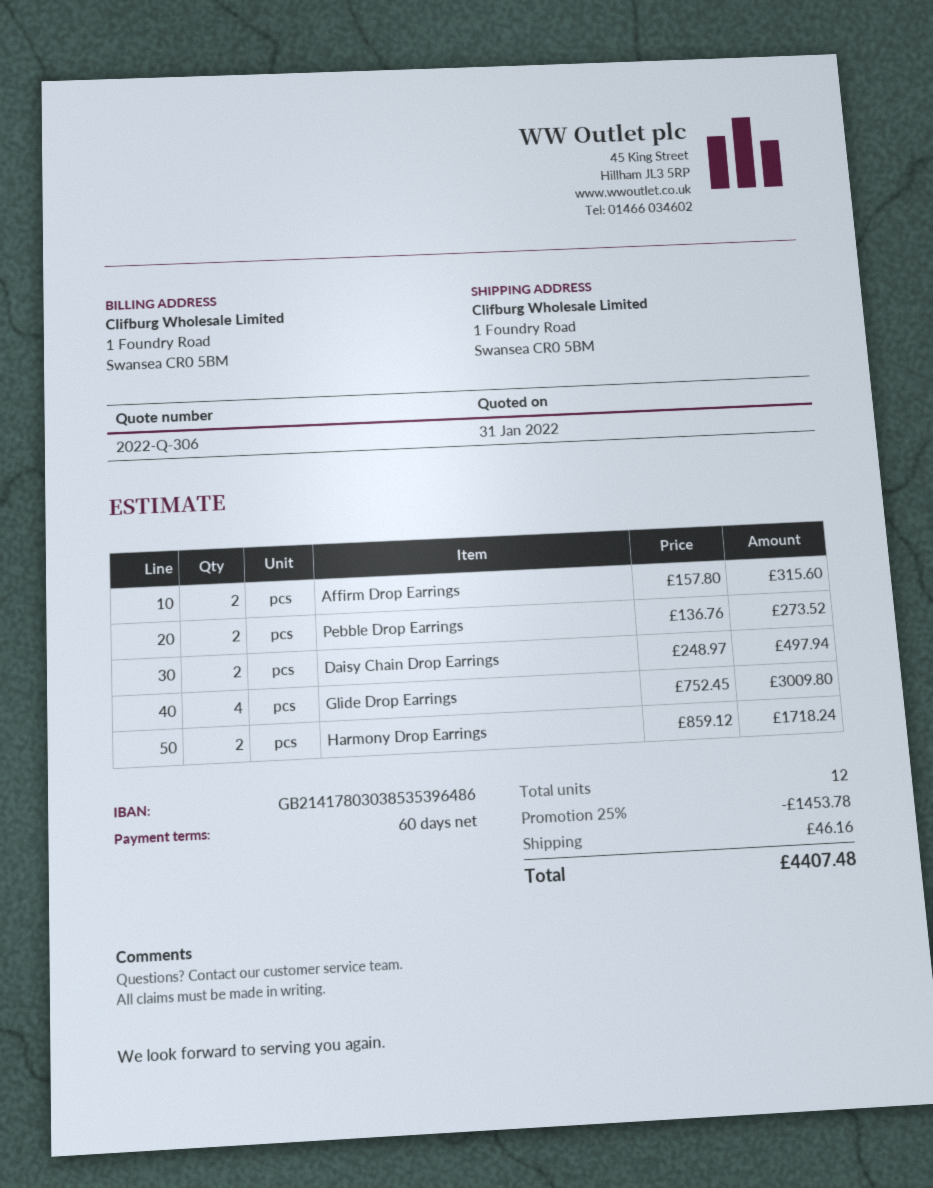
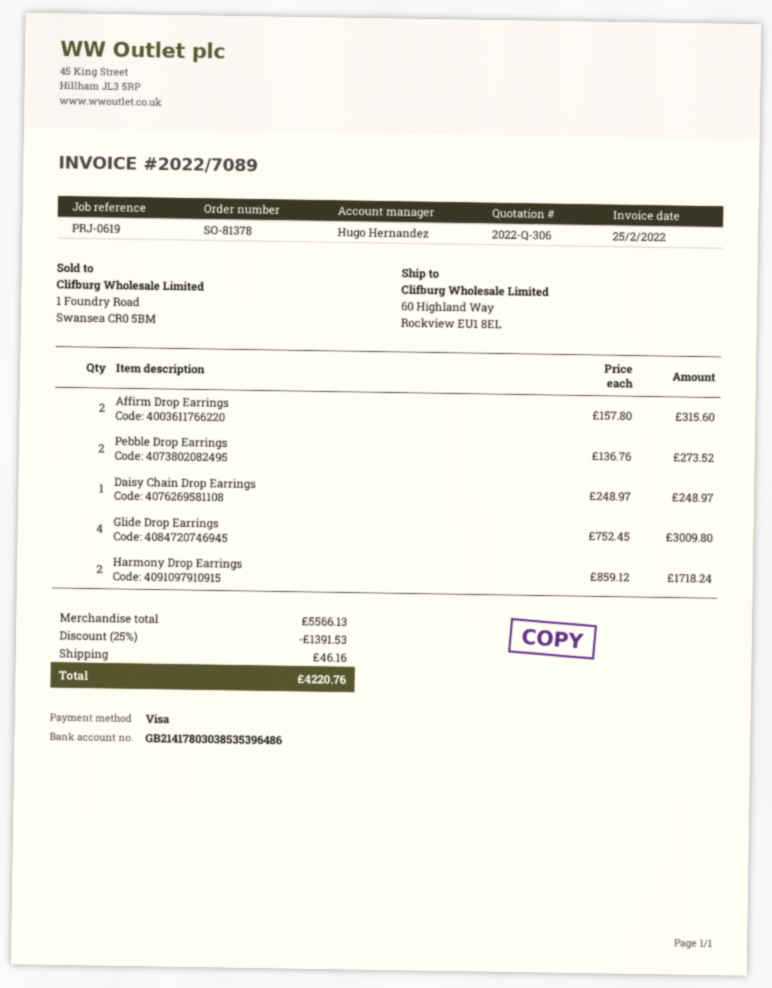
ship to: 1 Foundry Road, Swansea CR0 5BM -> 60 Highland Way, Rockview EU1 8EL
Daisy Chain Drop Earrings: 2 x 248.97 = 497.94 -> 1 x 248.97 = 248.97
discount: 25% = 1453.78 -> 25% = 1391.53
total: 4407.48 -> 4220.76

